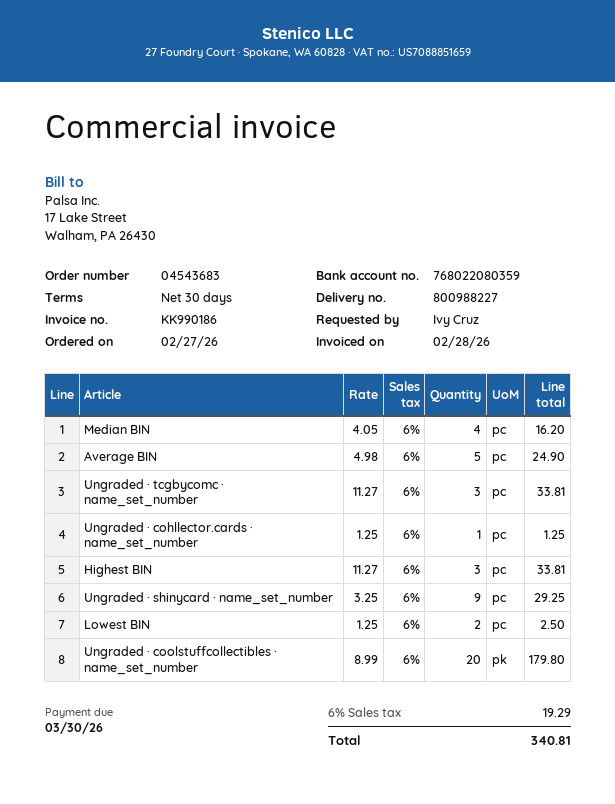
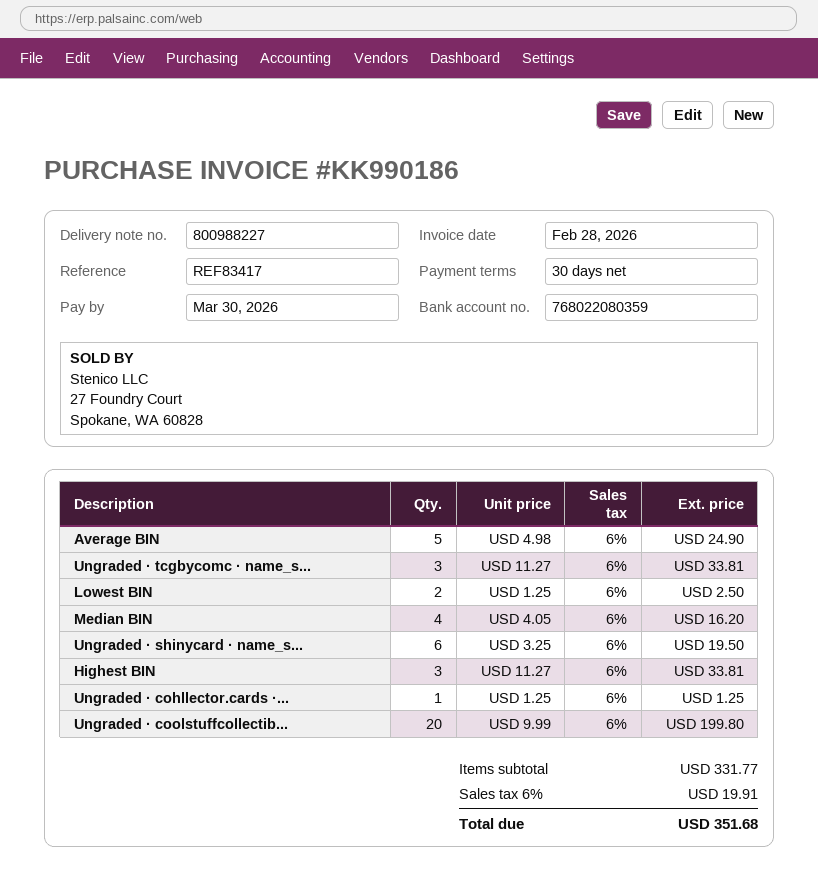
Ungraded · shinycard · name_set_number: 9 x 3.25 = 29.25 -> 6 x 3.25 = 19.50
Ungraded · coolstuffcollectibles · name_set_number: 20 x 8.99 = 179.80 -> 20 x 9.99 = 199.80
tax: 6% = 19.29 -> 6% = 19.91
total: 340.81 -> 351.68

